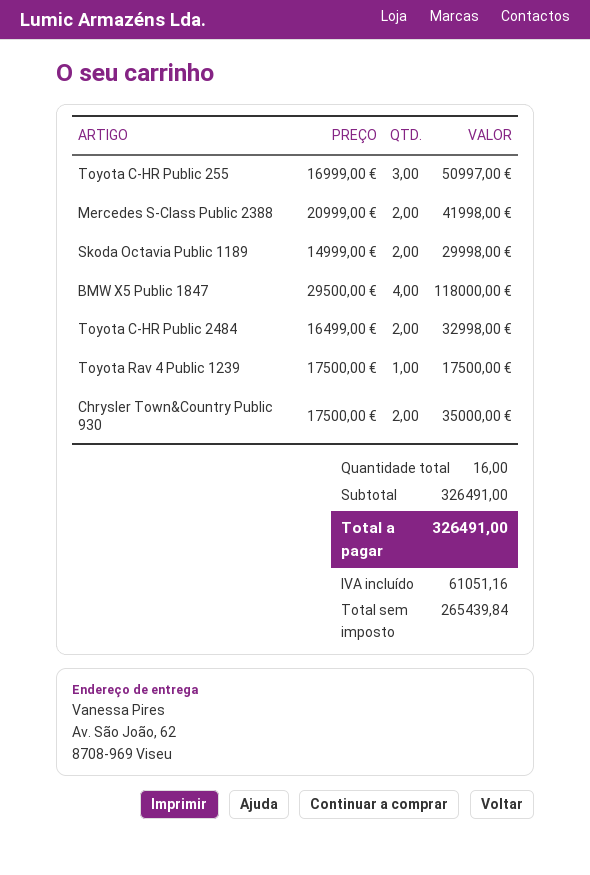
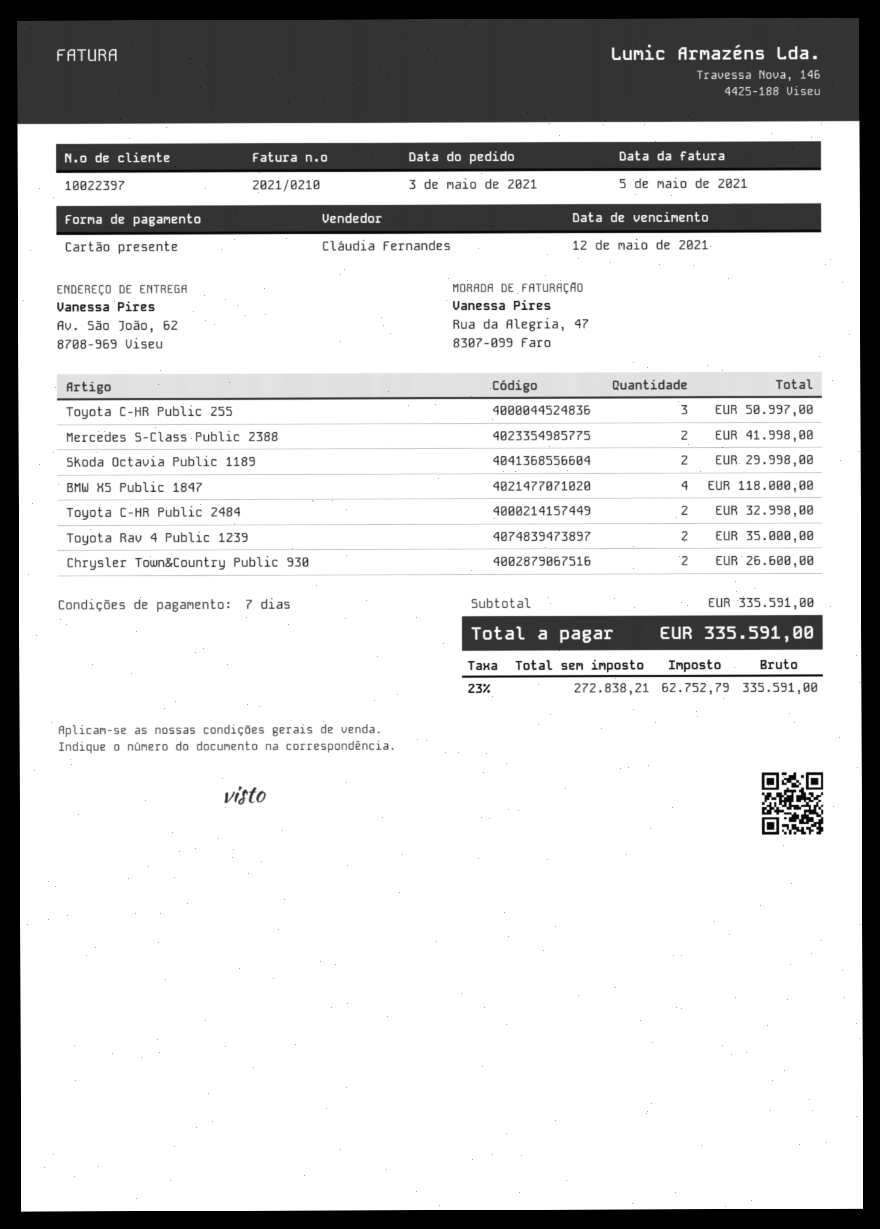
Toyota Rav 4 Public 1239: 1 for 17500.00 -> 2 for 35000.00
Chrysler Town&Country Public 930: 2 for 35000.00 -> 2 for 26600.00
subtotal: 326491.00 -> 335591.00
net: 265439.84 -> 272838.21
tax: 61051.16 -> 62752.79
total: 326491.00 -> 335591.00

